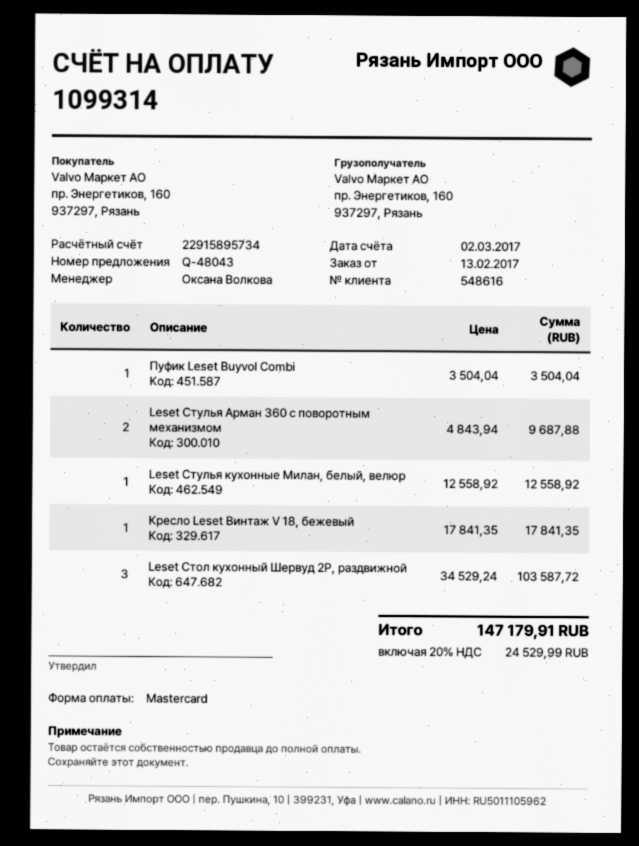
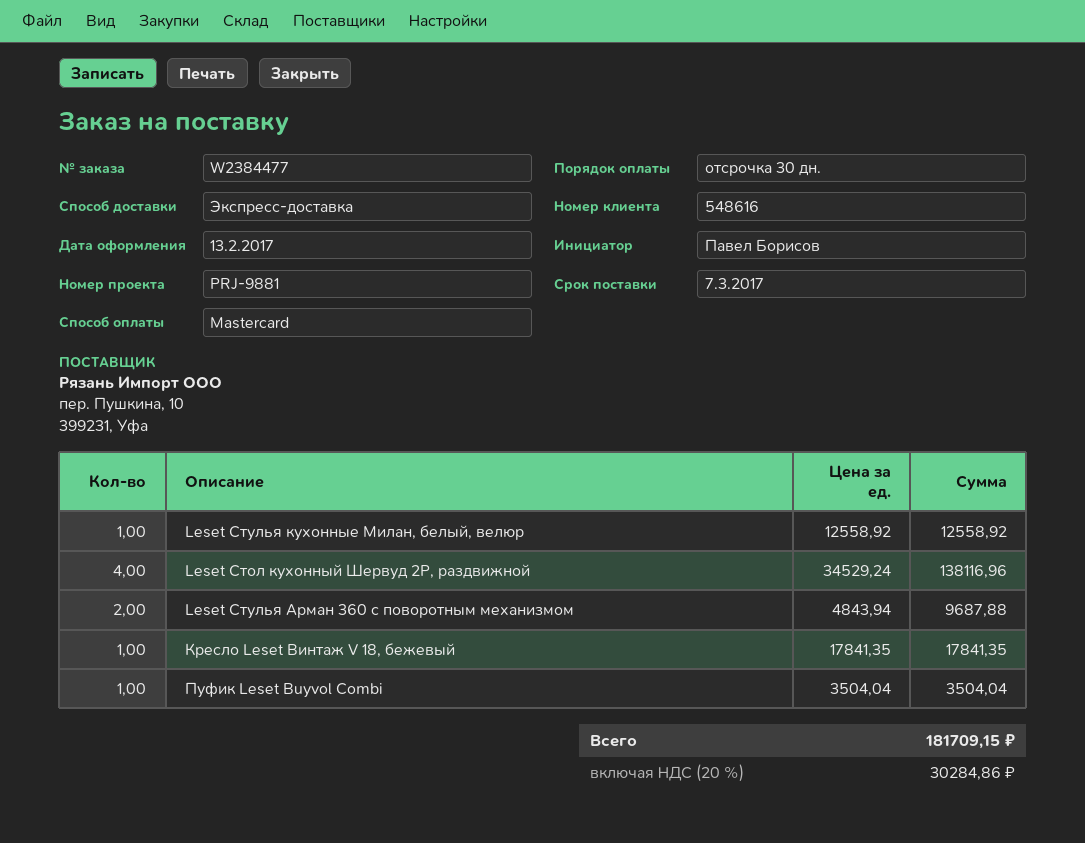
Leset Стол кухонный Шервуд 2Р, раздвижной: 3 x 34529.24 = 103587.72 -> 4 x 34529.24 = 138116.96
tax: 20% = 24529.99 -> 20% = 30284.86
total: 147179.91 -> 181709.15

